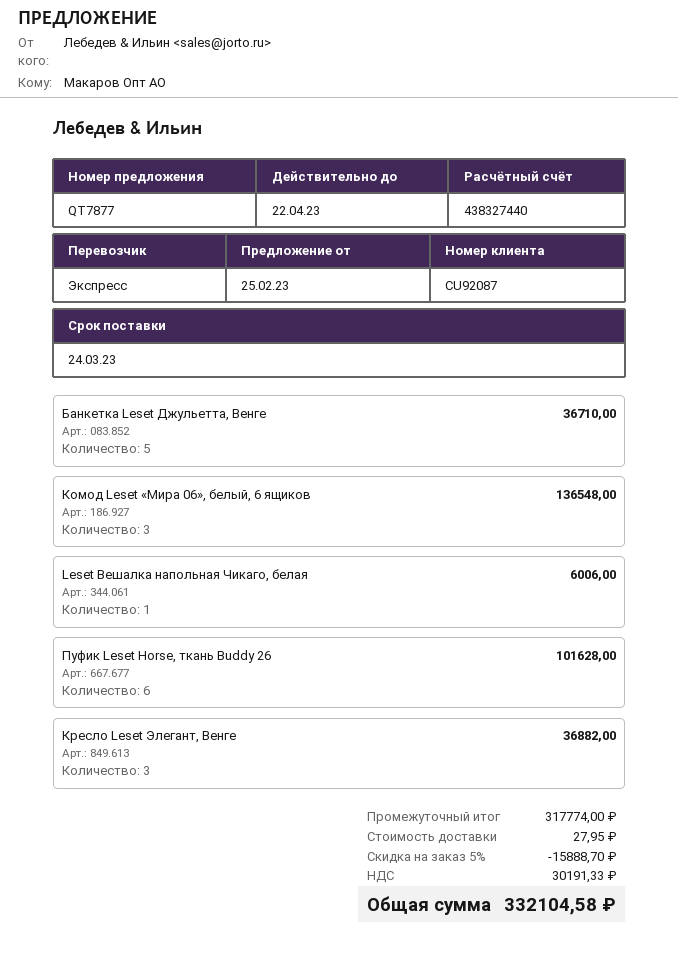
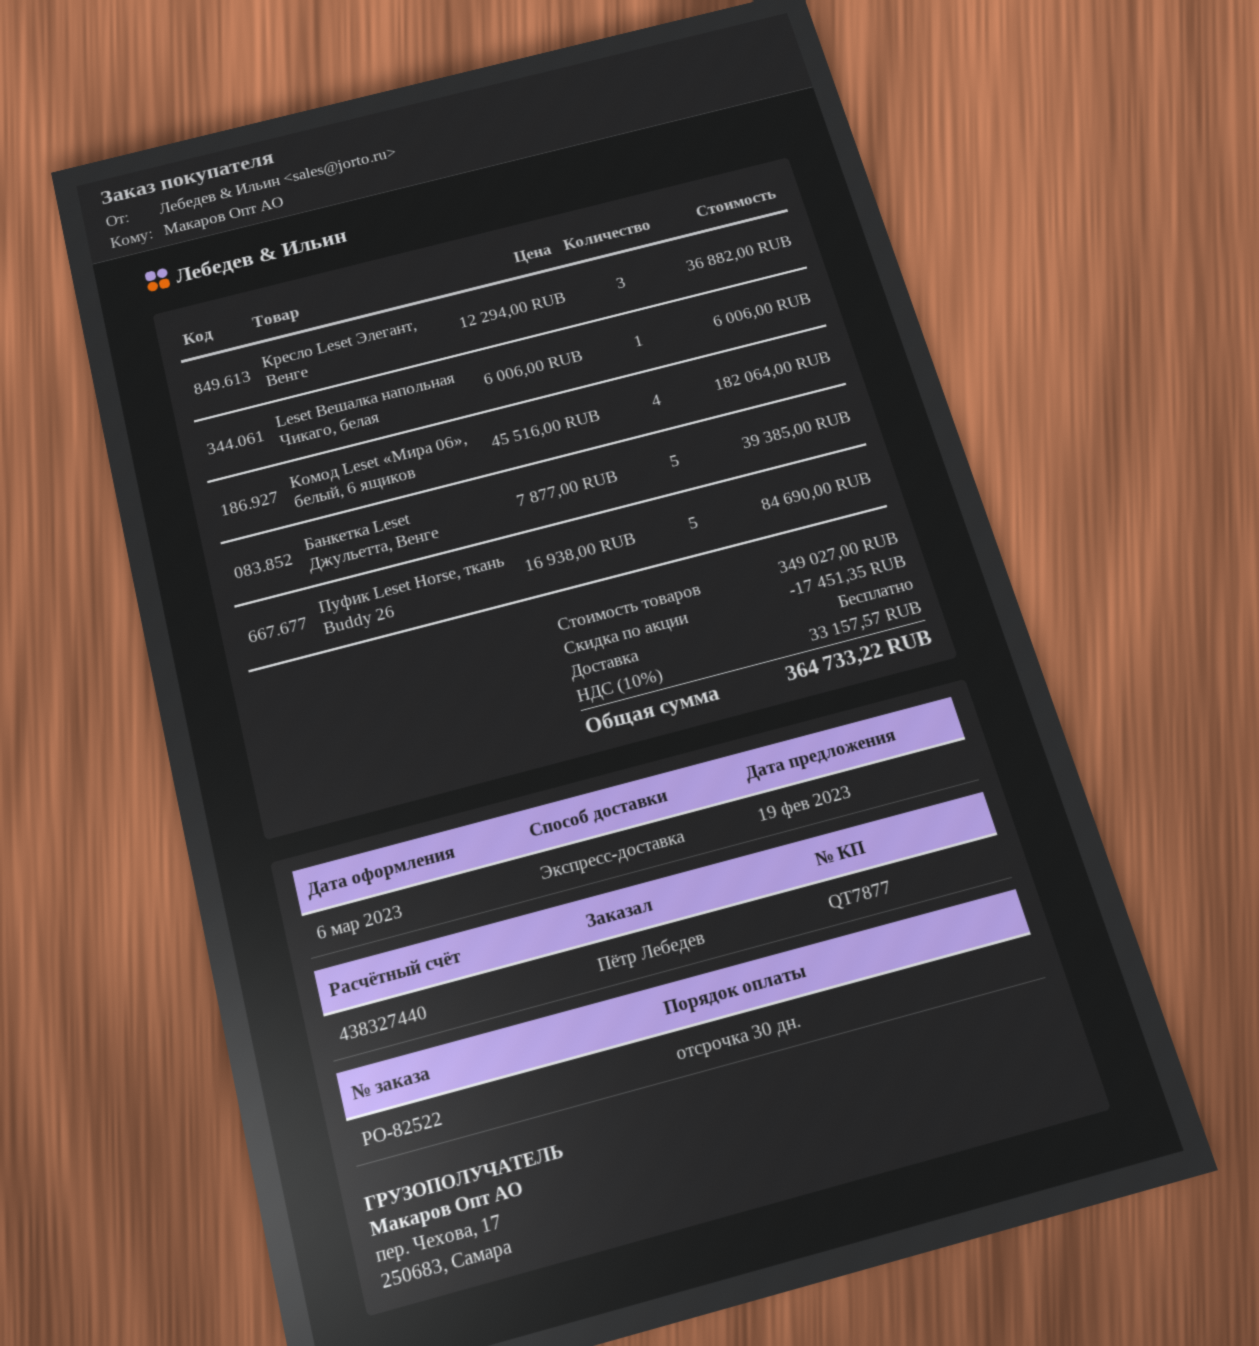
quote date: 2023-02-25 -> 2023-02-19
Банкетка Leset Джульетта, Венге: 5 for 36710.00 -> 5 for 39385.00
Комод Leset «Мира 06», белый, 6 ящиков: 3 for 136548.00 -> 4 for 182064.00
Пуфик Leset Horse, ткань Buddy 26: 6 for 101628.00 -> 5 for 84690.00
subtotal: 317774.00 -> 349027.00
discount: 15888.70 -> 17451.35
shipping: 27.95 -> 0.00
tax: 30191.33 -> 33157.57
total: 332104.58 -> 364733.22

